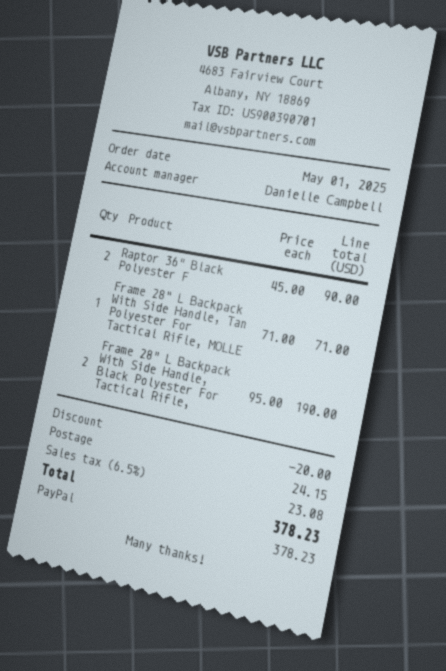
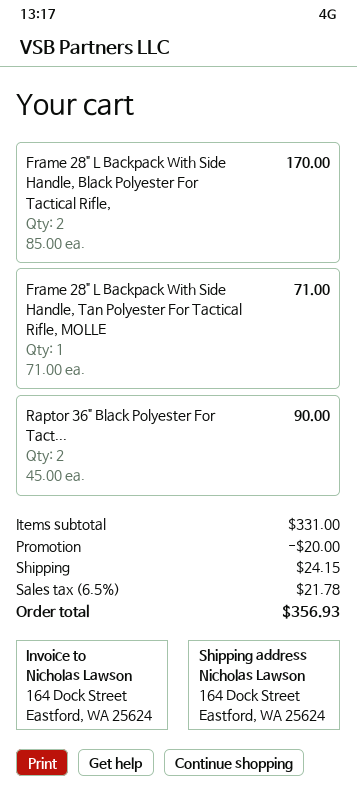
Frame 28" L Backpack With Side Handle, Black Polyester For Tactical Rifle,: 2 x 95.00 = 190.00 -> 2 x 85.00 = 170.00
tax: 6.5% = 23.08 -> 6.5% = 21.78
total: 378.23 -> 356.93

